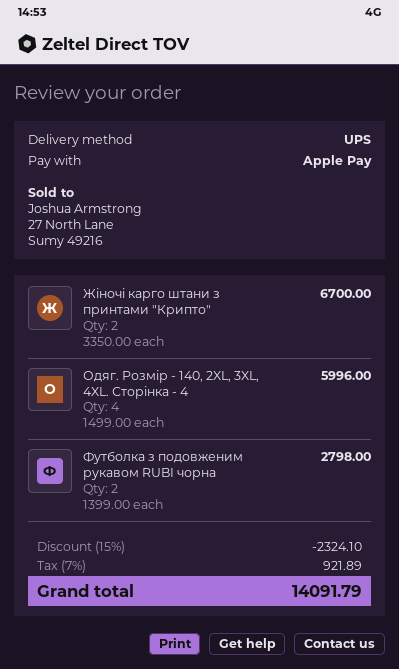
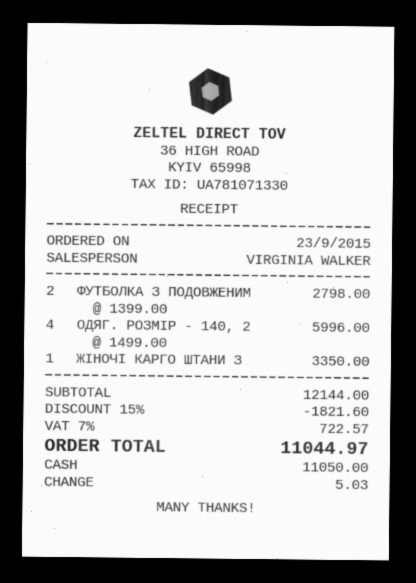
payment method: Apple Pay -> cash
Жіночі карго штани з принтами "Крипто": 2 x 3350.00 = 6700.00 -> 1 x 3350.00 = 3350.00
discount: 15% = 2324.10 -> 15% = 1821.60
tax: 7% = 921.89 -> 7% = 722.57
total: 14091.79 -> 11044.97

